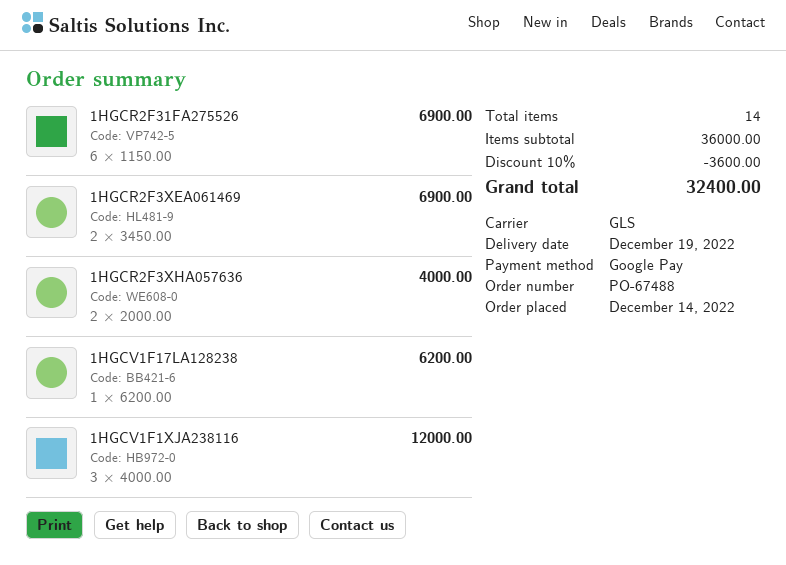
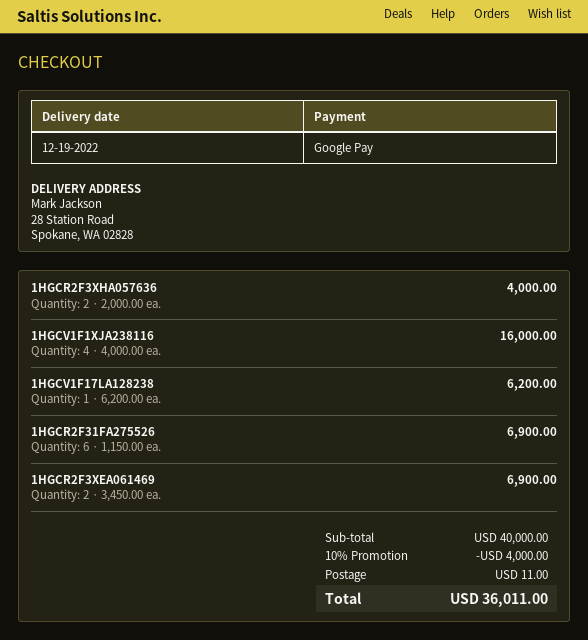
1HGCV1F1XJA238116: 3 x 4000.00 = 12000.00 -> 4 x 4000.00 = 16000.00
subtotal: 36000.00 -> 40000.00
discount: 10% = 3600.00 -> 10% = 4000.00
shipping: none -> 11.00
total: 32400.00 -> 36011.00

